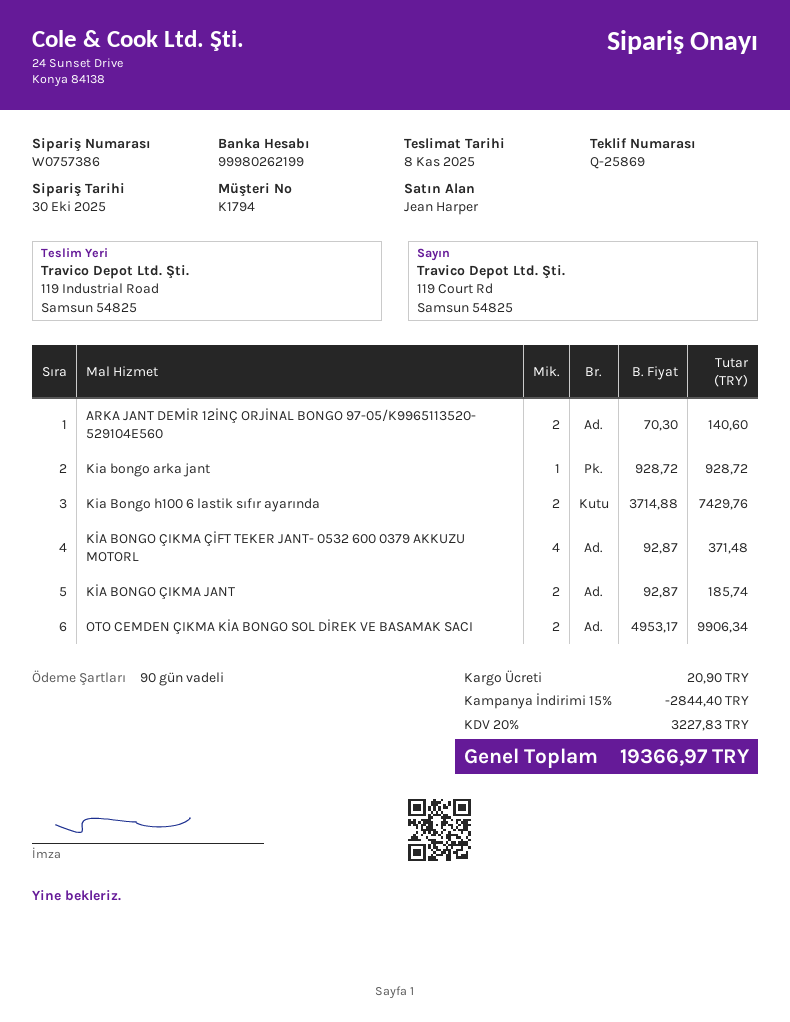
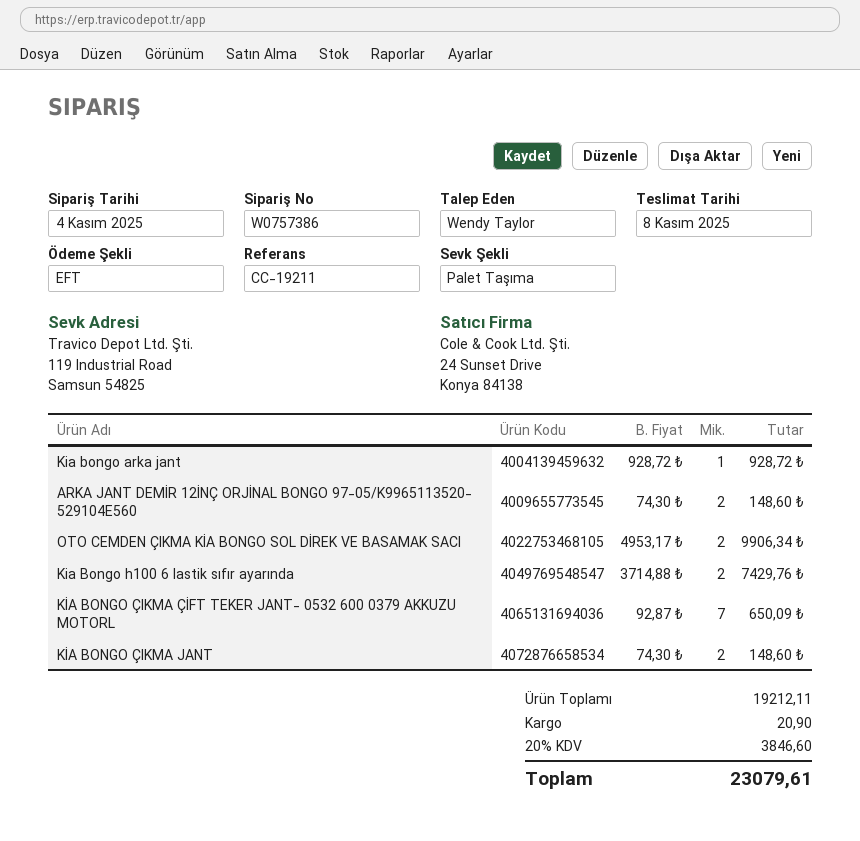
order date: 2025-10-30 -> 2025-11-04
ordered by: Jean Harper -> Wendy Taylor
ARKA JANT DEMİR 12İNÇ ORJİNAL BONGO 97-05/K9965113520- 529104E560: 2 x 70.30 = 140.60 -> 2 x 74.30 = 148.60
KİA BONGO ÇIKMA ÇİFT TEKER JANT- 0532 600 0379 AKKUZU MOTORL: 4 x 92.87 = 371.48 -> 7 x 92.87 = 650.09
KİA BONGO ÇIKMA JANT: 2 x 92.87 = 185.74 -> 2 x 74.30 = 148.60
discount: 15% = 2844.40 -> none
tax: 20% = 3227.83 -> 20% = 3846.60
total: 19366.97 -> 23079.61

